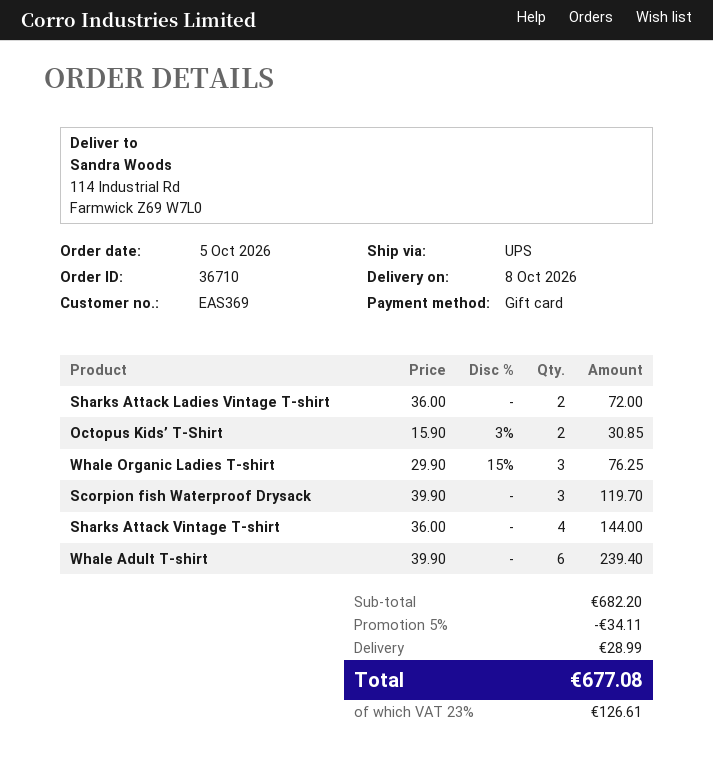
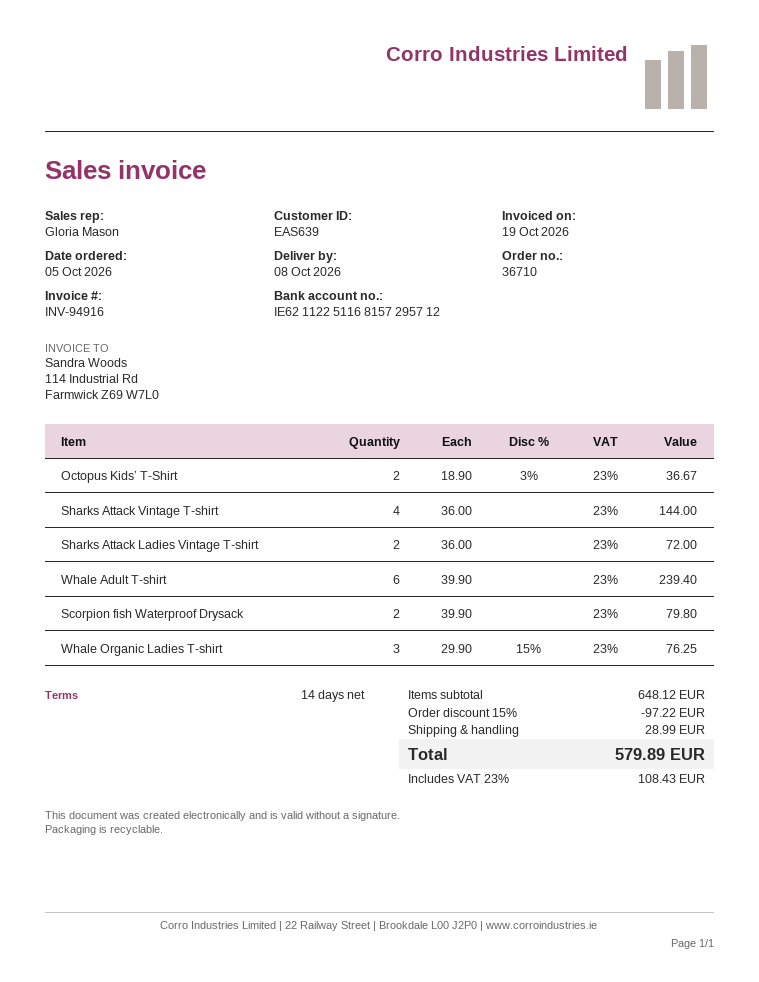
customer number: EAS369 -> EAS639
Octopus Kids’ T-Shirt: 2 x 15.90 - 3% = 30.85 -> 2 x 18.90 - 3% = 36.67
Scorpion fish Waterproof Drysack: 3 x 39.90 = 119.70 -> 2 x 39.90 = 79.80
subtotal: 682.20 -> 648.12
discount: 5% = 34.11 -> 15% = 97.22
tax: 23% = 126.61 -> 23% = 108.43
total: 677.08 -> 579.89

